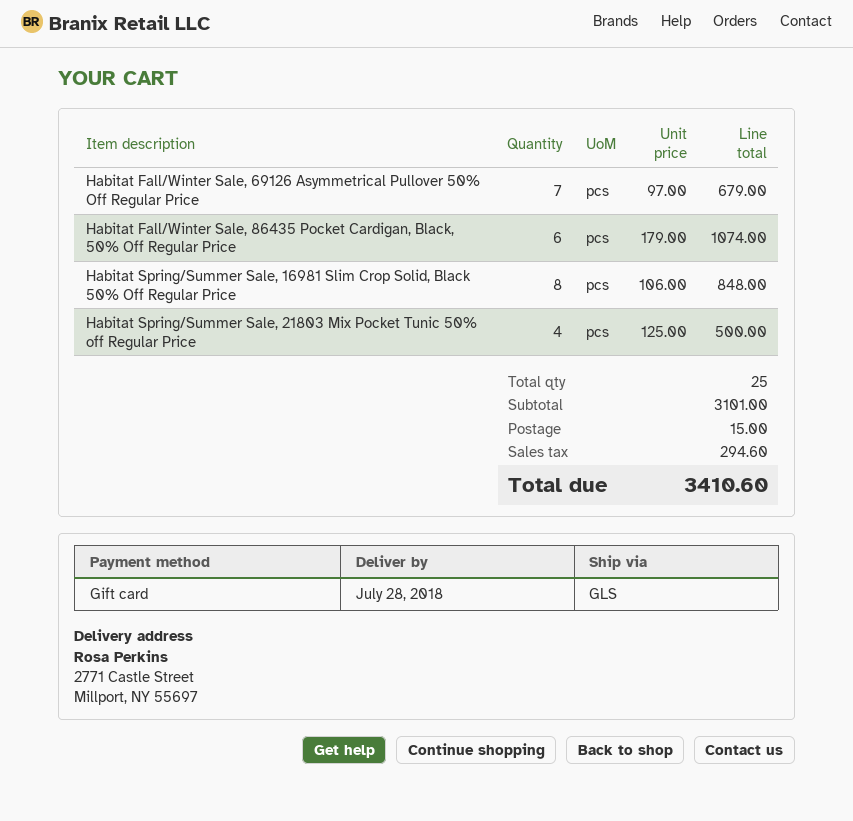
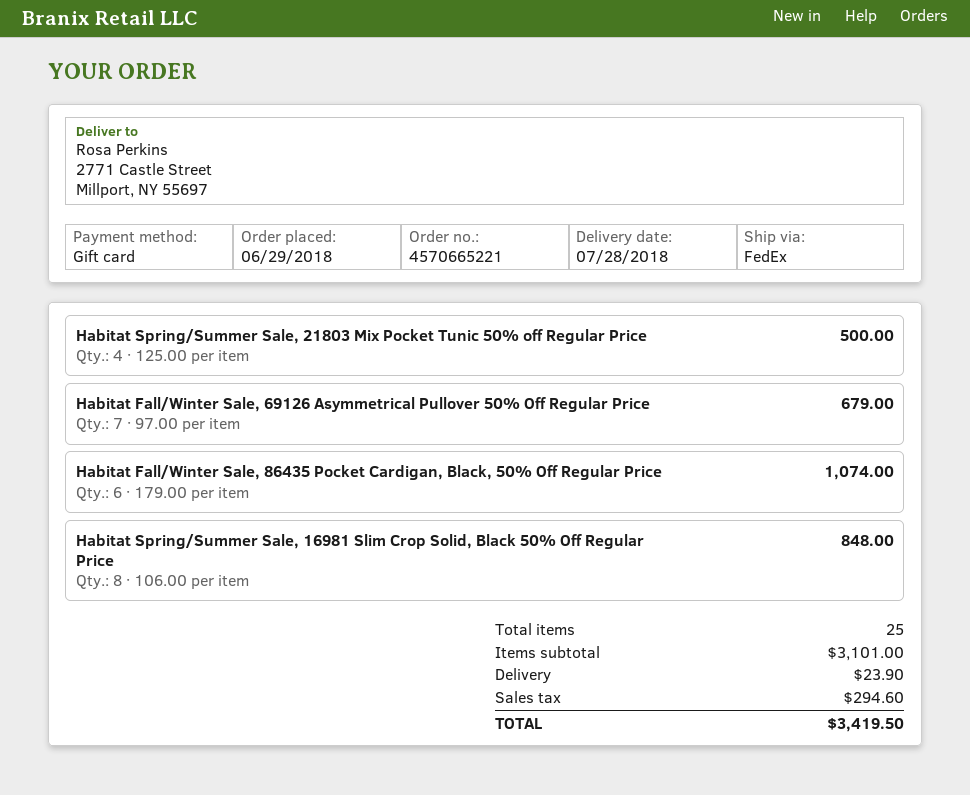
shipping method: GLS -> FedEx
shipping: 15.00 -> 23.90
total: 3410.60 -> 3419.50

